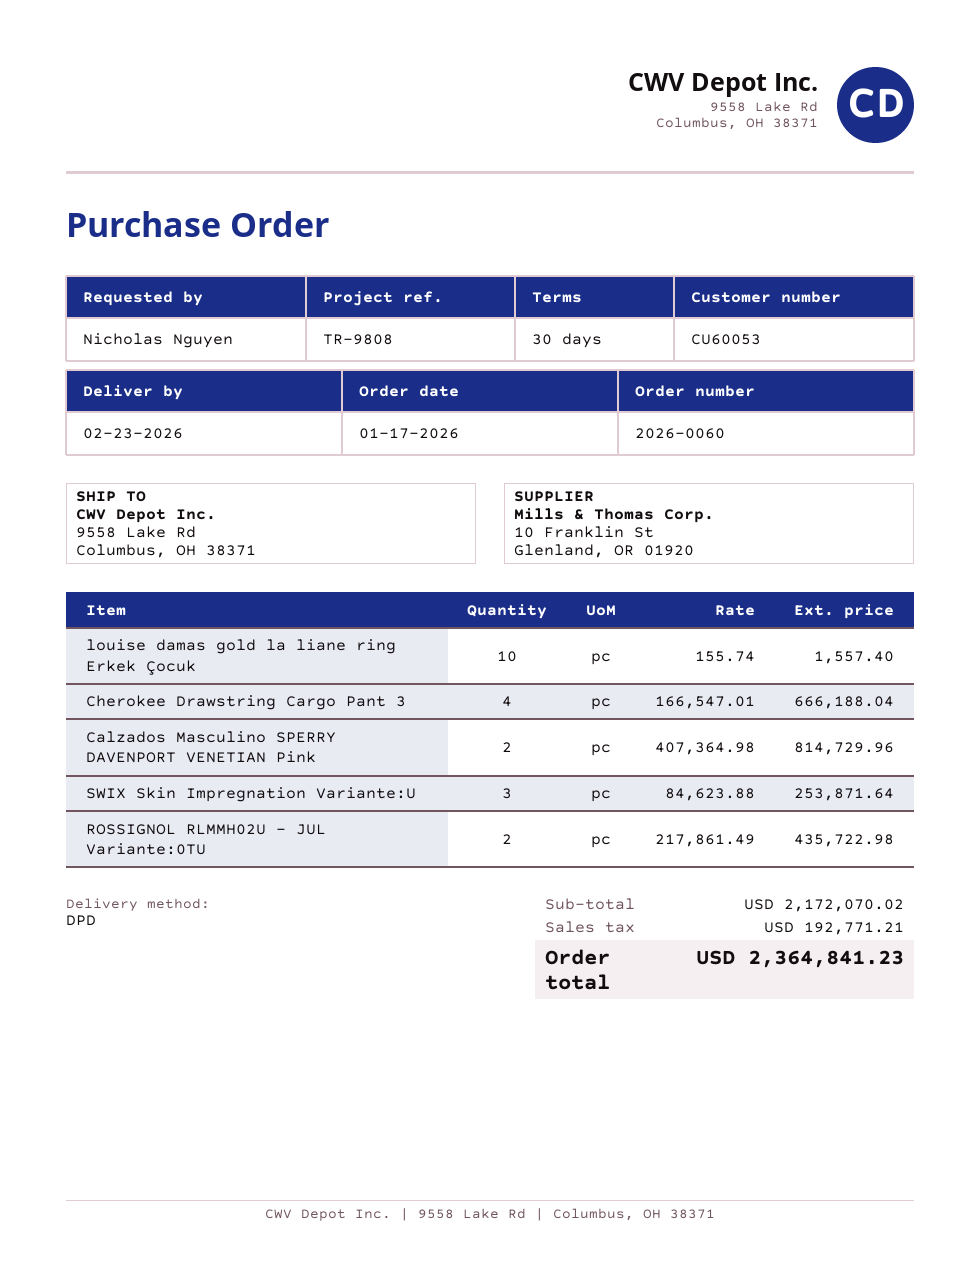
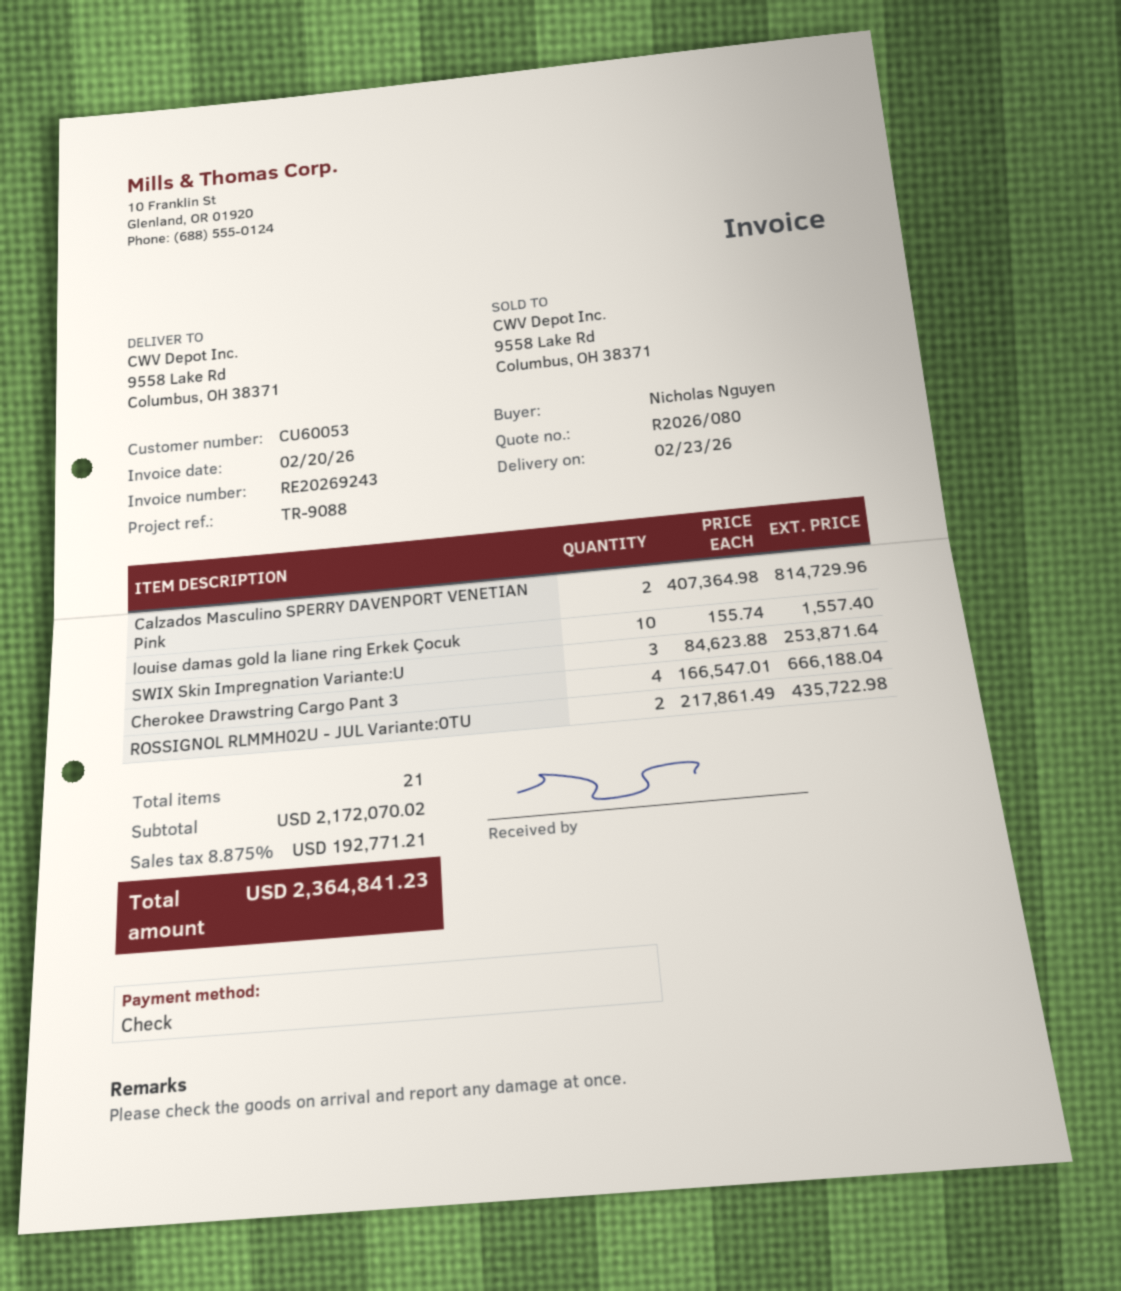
reference: TR-9808 -> TR-9088

